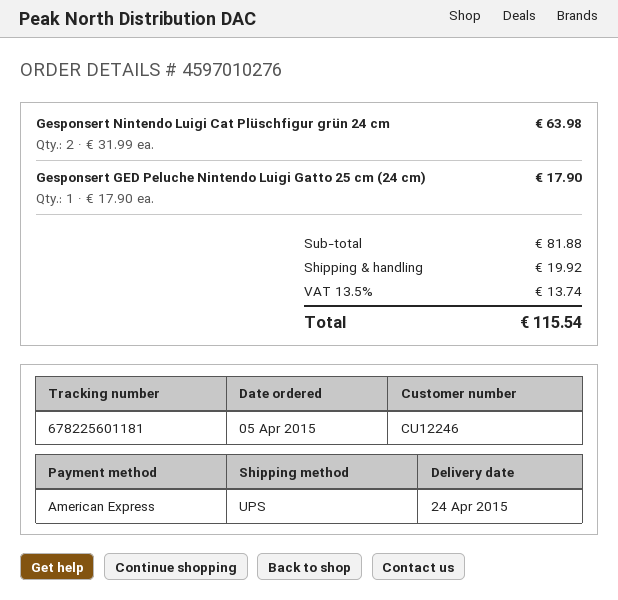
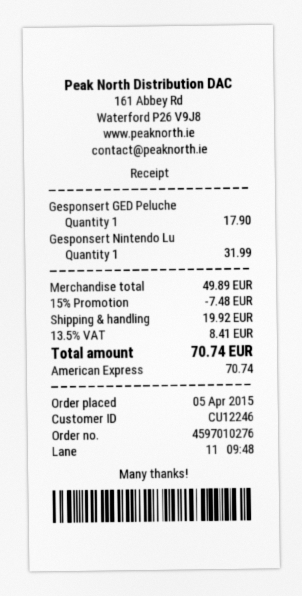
Gesponsert Nintendo Luigi Cat Plüschfigur grün 24 cm: 2 for 63.98 -> 1 for 31.99
subtotal: 81.88 -> 49.89
discount: none -> 15% = 7.48
tax: 13.5% = 13.74 -> 13.5% = 8.41
total: 115.54 -> 70.74

